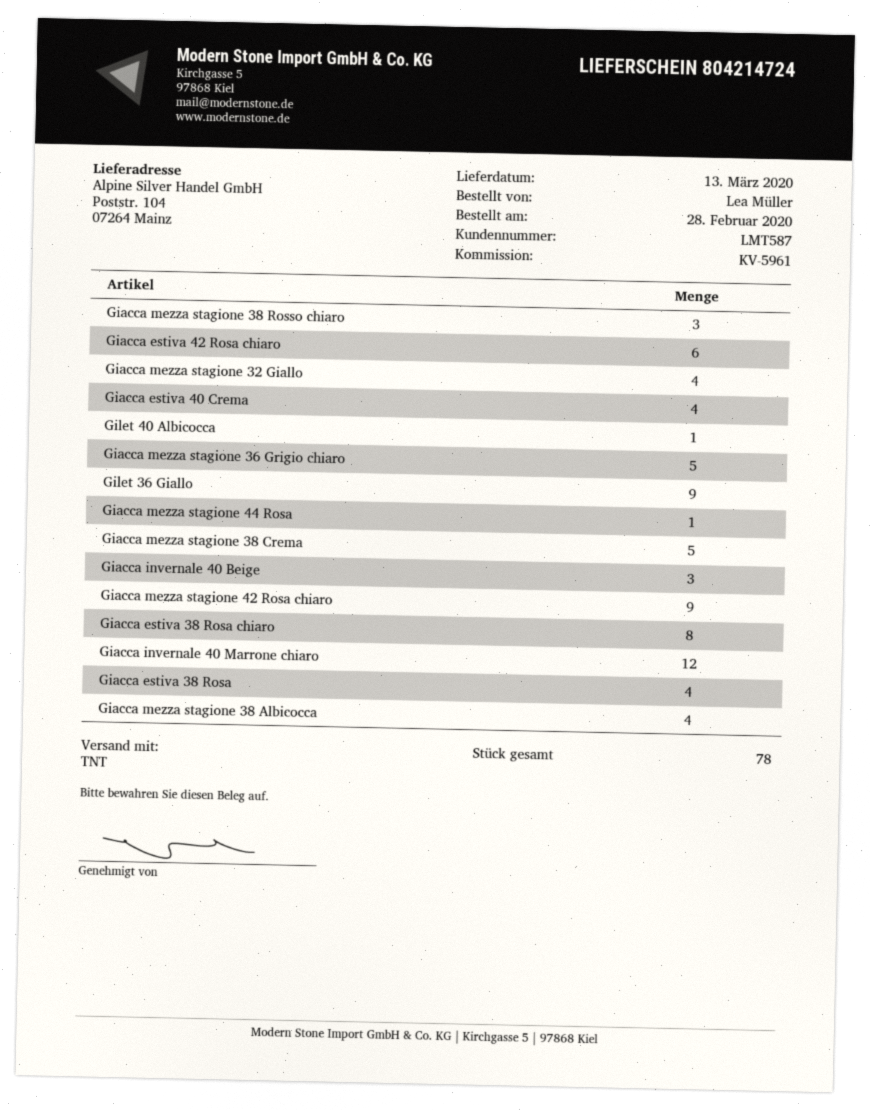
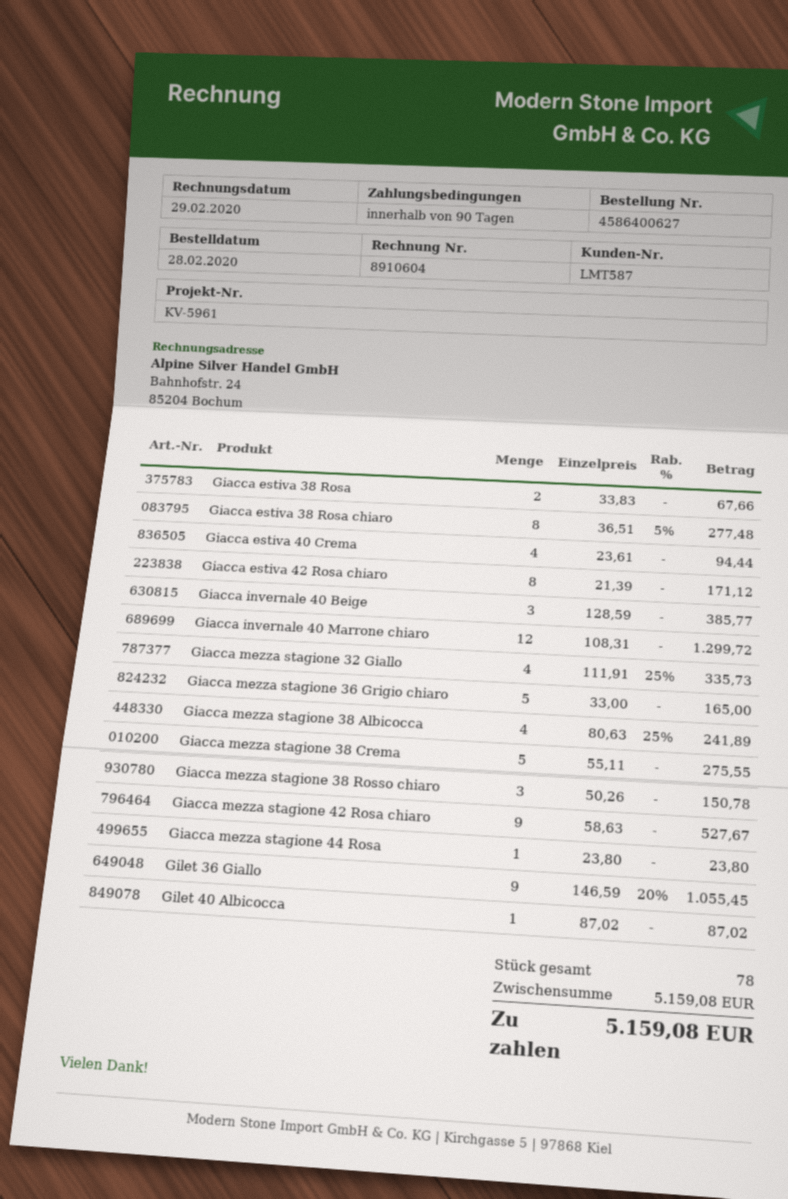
Giacca estiva 42 Rosa chiaro: 6 -> 8
Giacca estiva 38 Rosa: 4 -> 2

